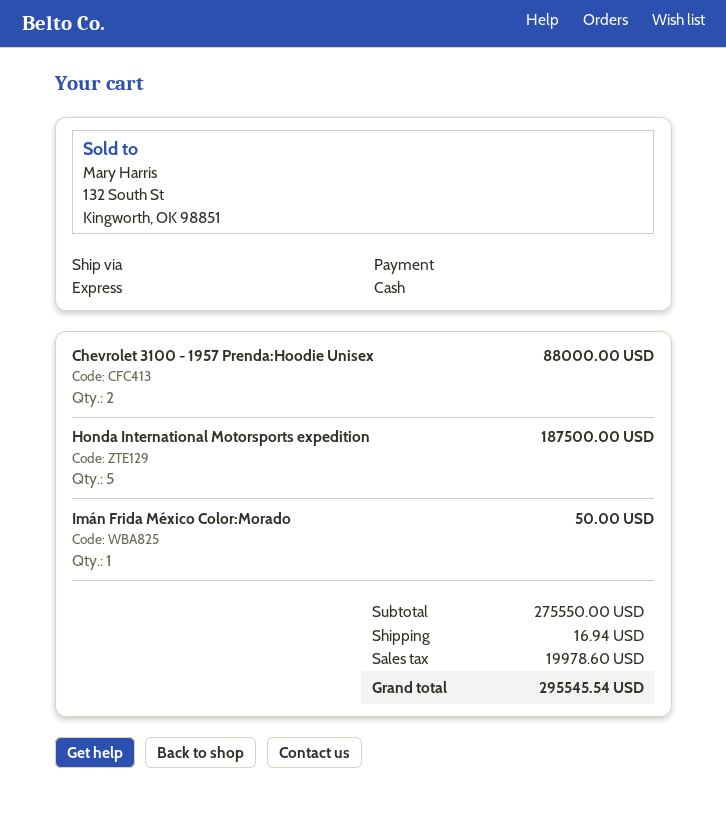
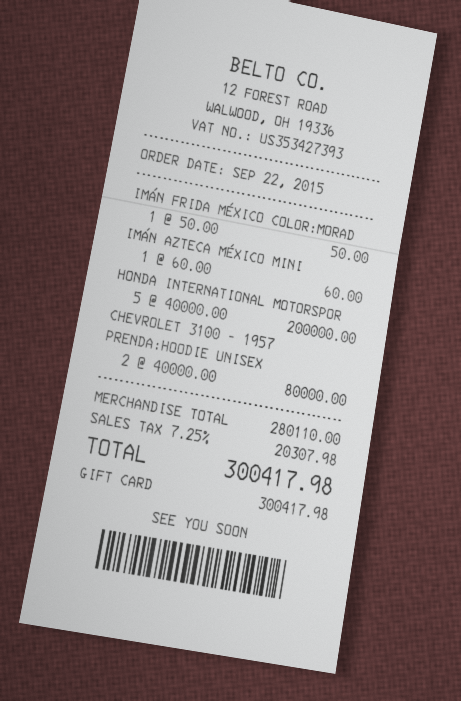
payment method: cash -> gift card
Chevrolet 3100 - 1957 Prenda:Hoodie Unisex: 2 for 88000.00 -> 2 for 80000.00
Honda International Motorsports expedition: 5 for 187500.00 -> 5 for 200000.00
IMÁN AZTECA MÉXICO MINI: none -> 1 for 60.00
subtotal: 275550.00 -> 280110.00
shipping: 16.94 -> none
tax: 19978.60 -> 20307.98
total: 295545.54 -> 300417.98

